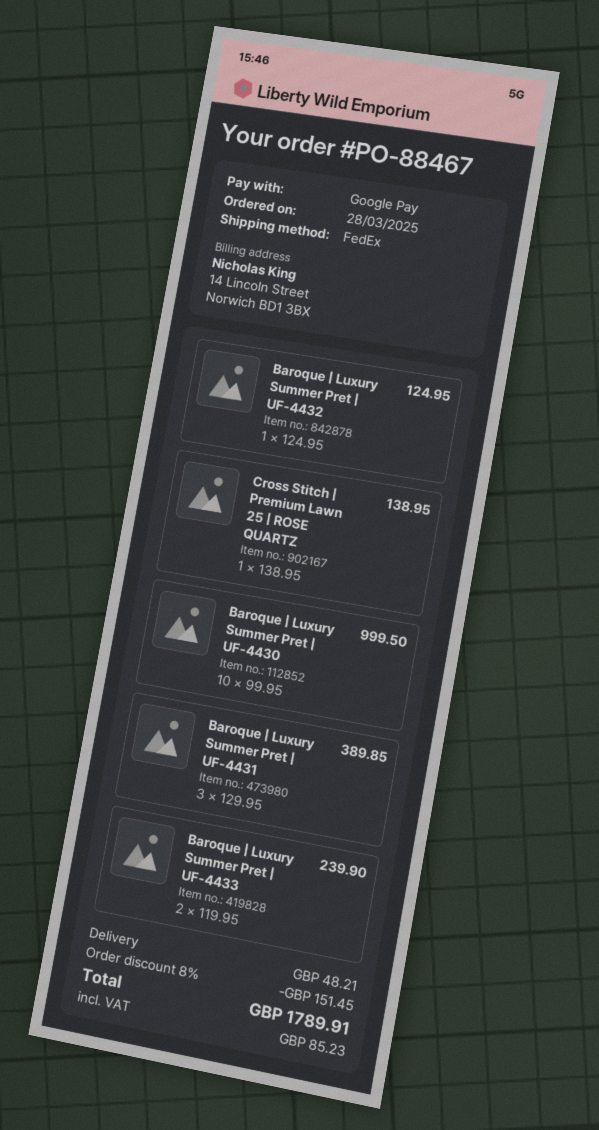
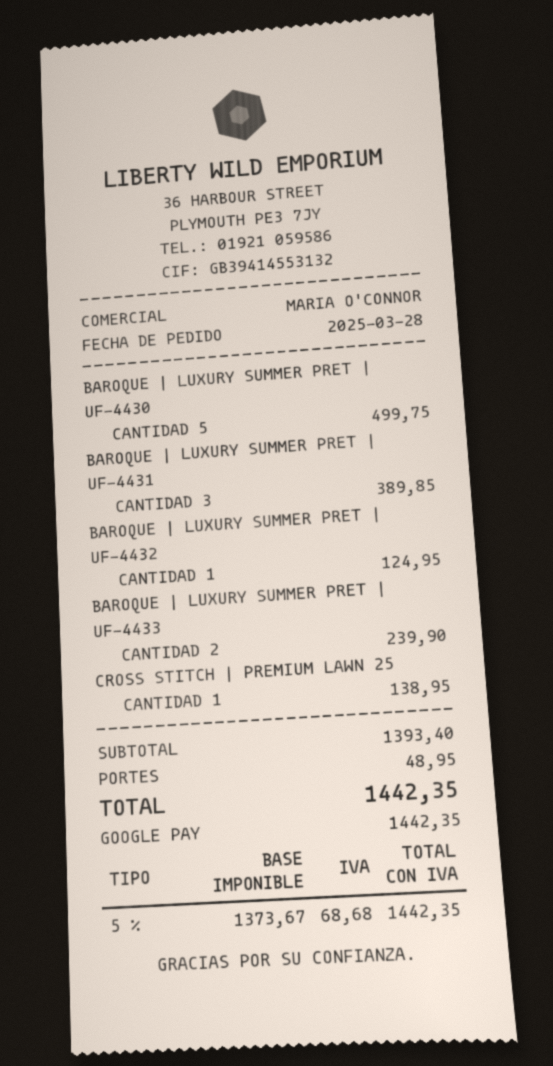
Baroque | Luxury Summer Pret | UF-4430: 10 for 999.50 -> 5 for 499.75
discount: 8% = 151.45 -> none
shipping: 48.21 -> 48.95
tax: 85.23 -> 68.68
total: 1789.91 -> 1442.35

